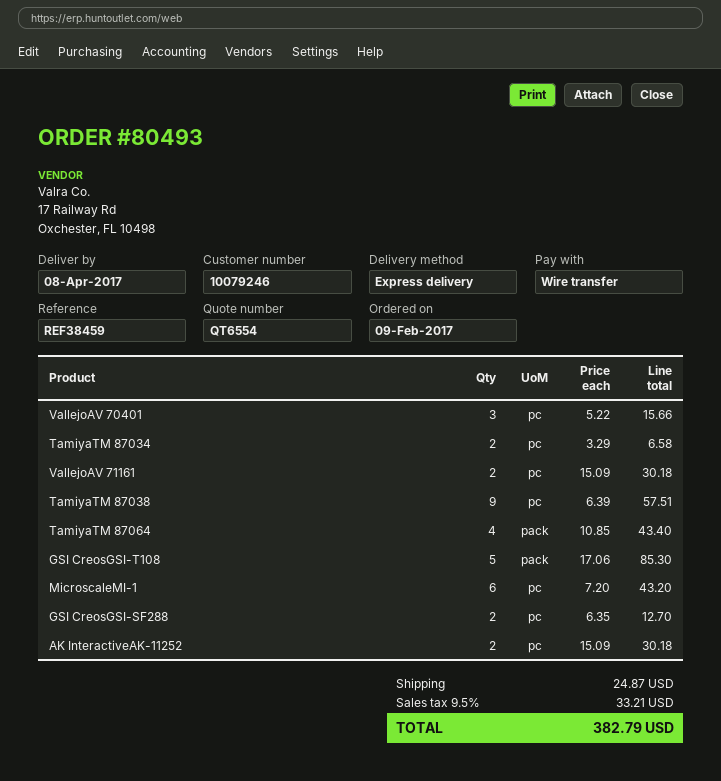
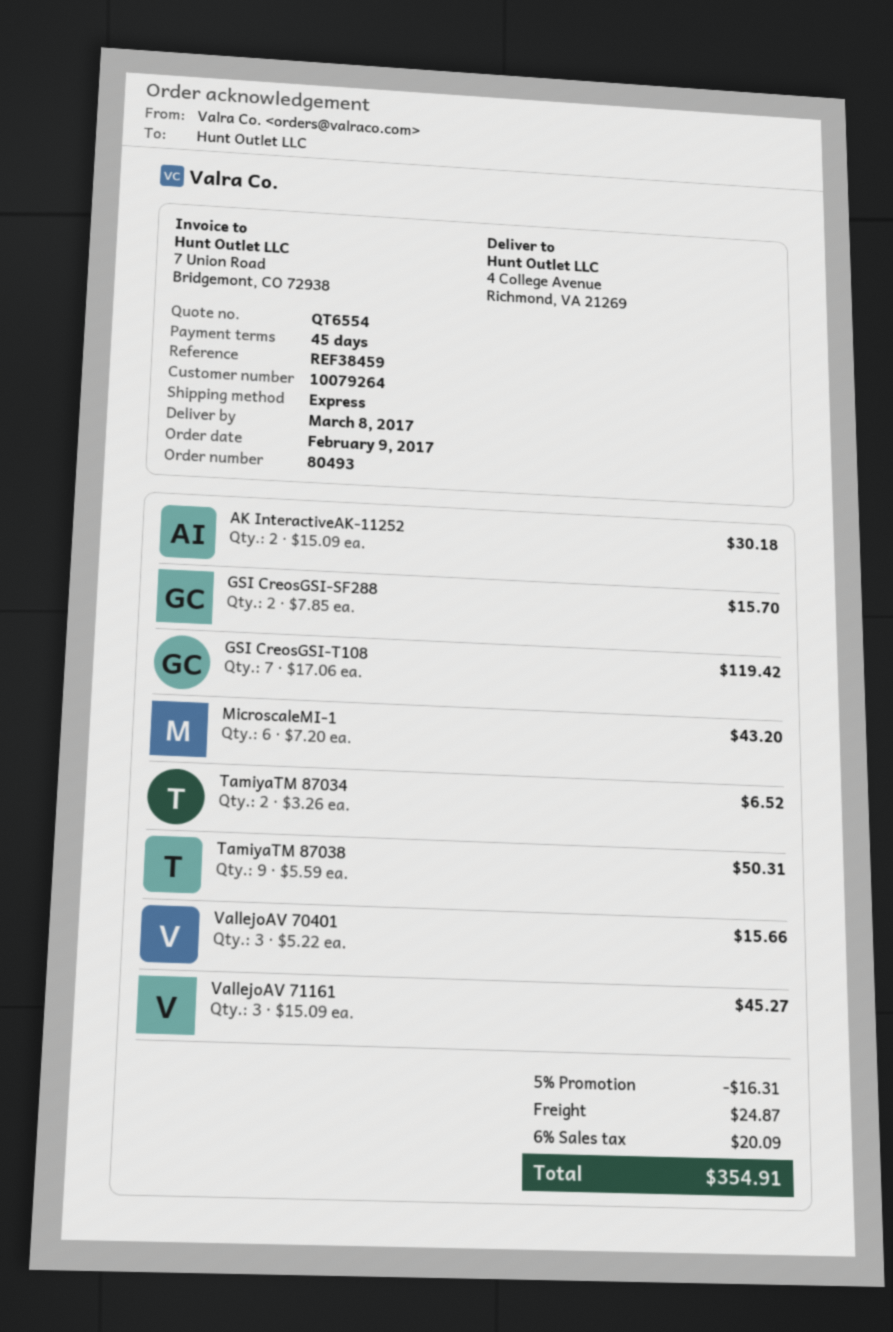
delivery date: 2017-04-08 -> 2017-03-08
customer number: 10079246 -> 10079264
TamiyaTM 87034: 2 x 3.29 = 6.58 -> 2 x 3.26 = 6.52
VallejoAV 71161: 2 x 15.09 = 30.18 -> 3 x 15.09 = 45.27
TamiyaTM 87038: 9 x 6.39 = 57.51 -> 9 x 5.59 = 50.31
TamiyaTM 87064: 4 x 10.85 = 43.40 -> none
GSI CreosGSI-T108: 5 x 17.06 = 85.30 -> 7 x 17.06 = 119.42
GSI CreosGSI-SF288: 2 x 6.35 = 12.70 -> 2 x 7.85 = 15.70
discount: none -> 5% = 16.31
tax: 9.5% = 33.21 -> 6% = 20.09
total: 382.79 -> 354.91

